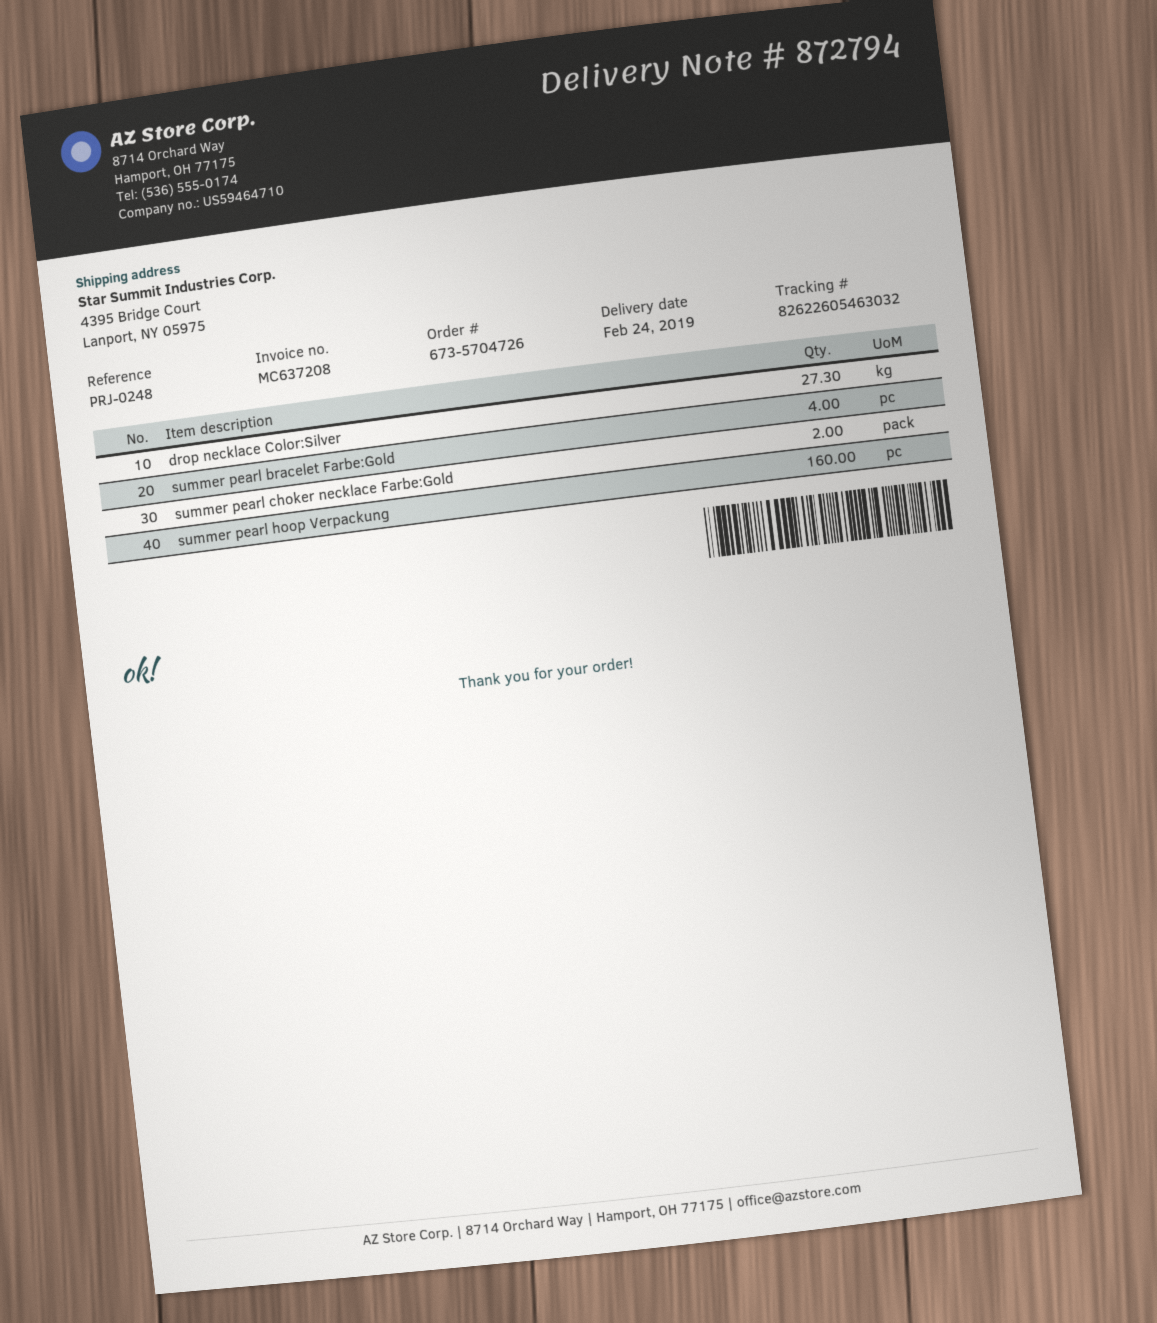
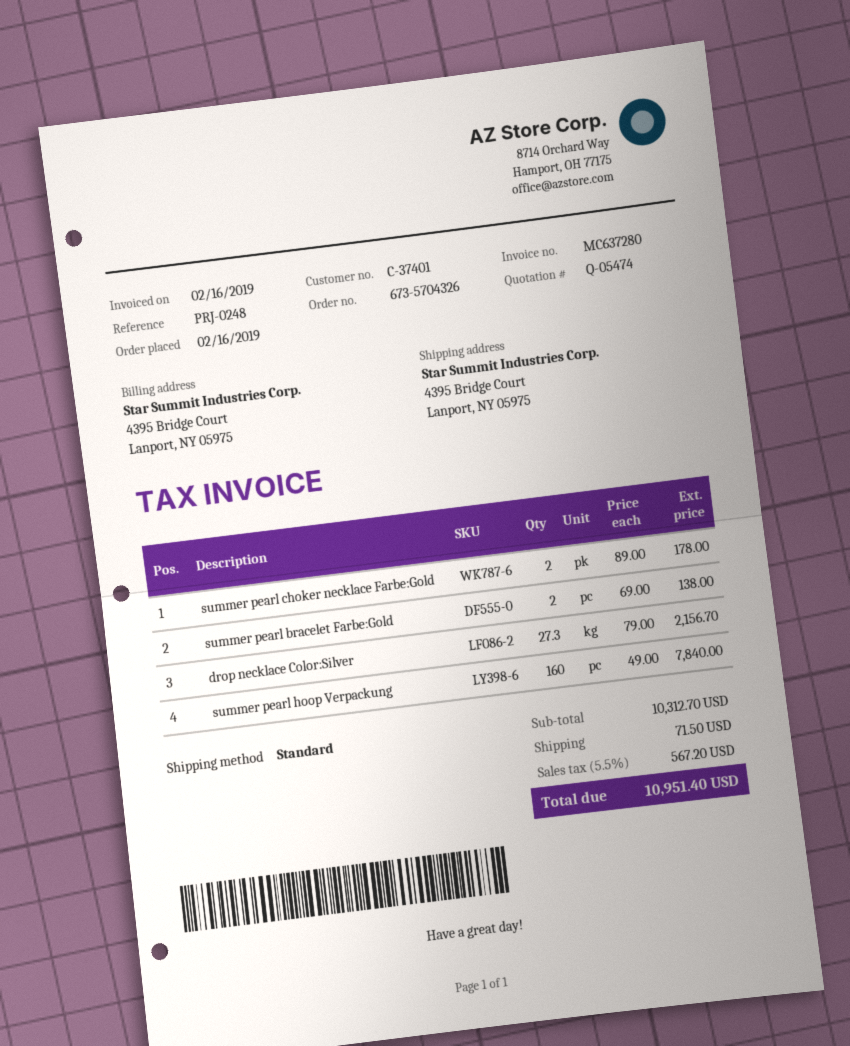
order number: 673-5704726 -> 673-5704326
invoice number: MC637208 -> MC637280
summer pearl bracelet Farbe:Gold: 4 -> 2

